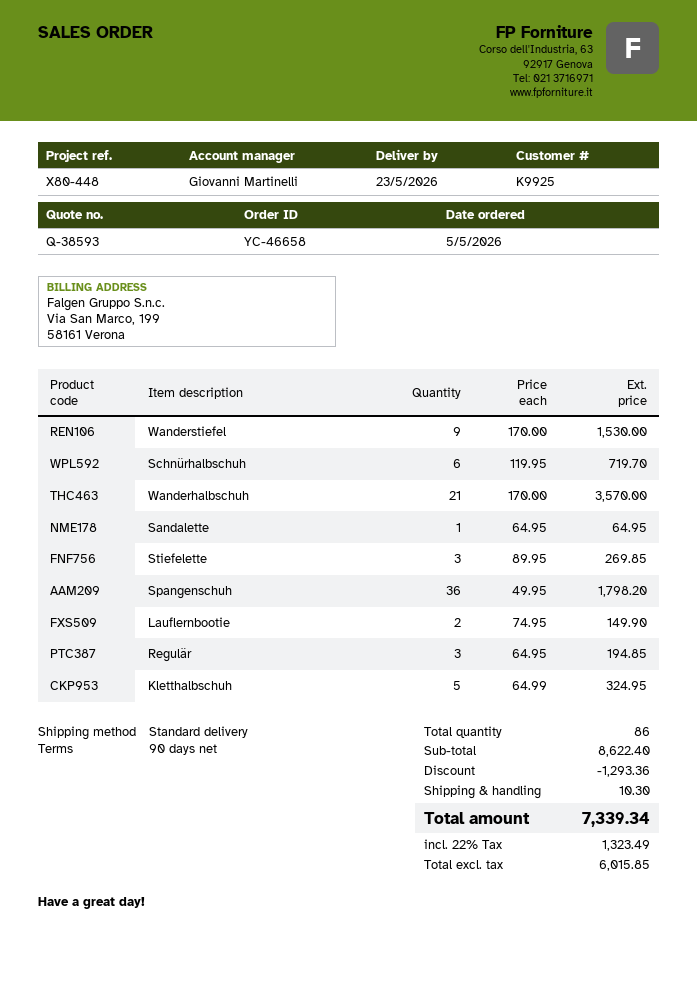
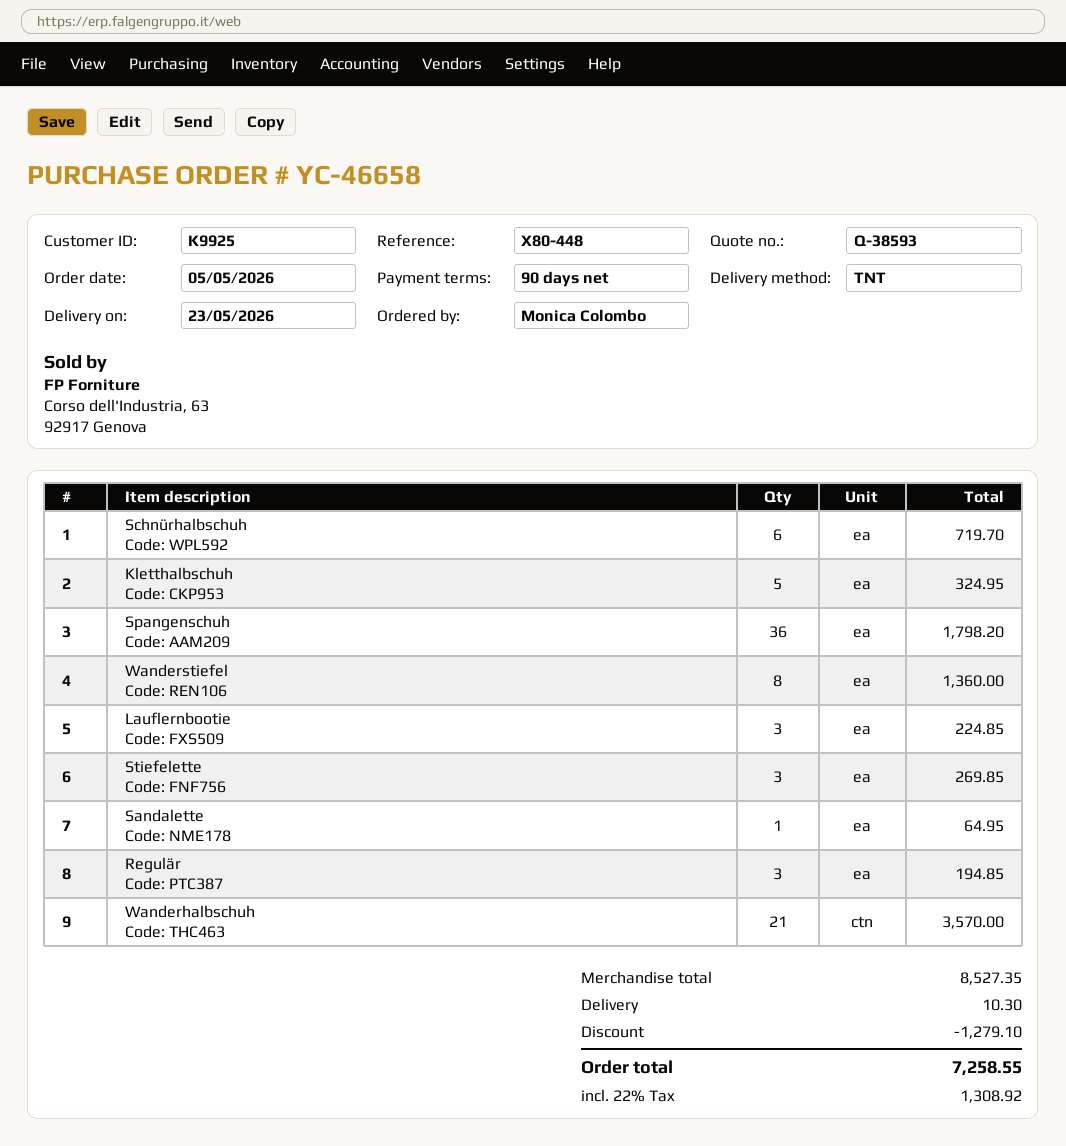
shipping method: standard -> TNT
Wanderstiefel: 9 for 1530.00 -> 8 for 1360.00
Lauflernbootie: 2 for 149.90 -> 3 for 224.85
subtotal: 8622.40 -> 8527.35
discount: 1293.36 -> 1279.10
tax: 22% = 1323.49 -> 22% = 1308.92
total: 7339.34 -> 7258.55

